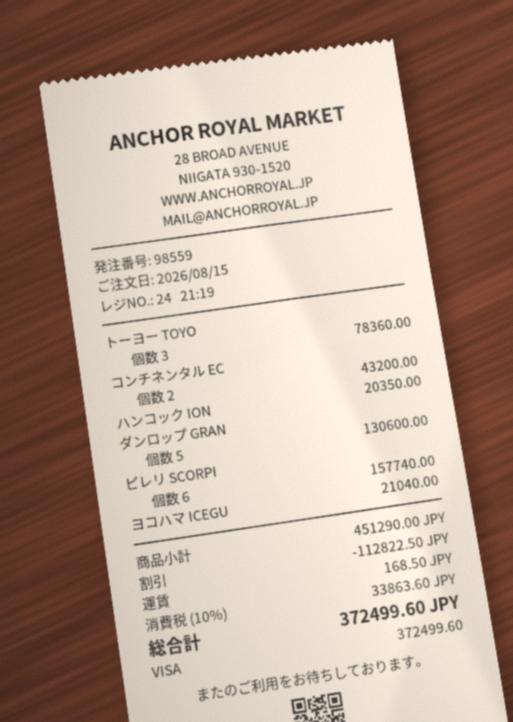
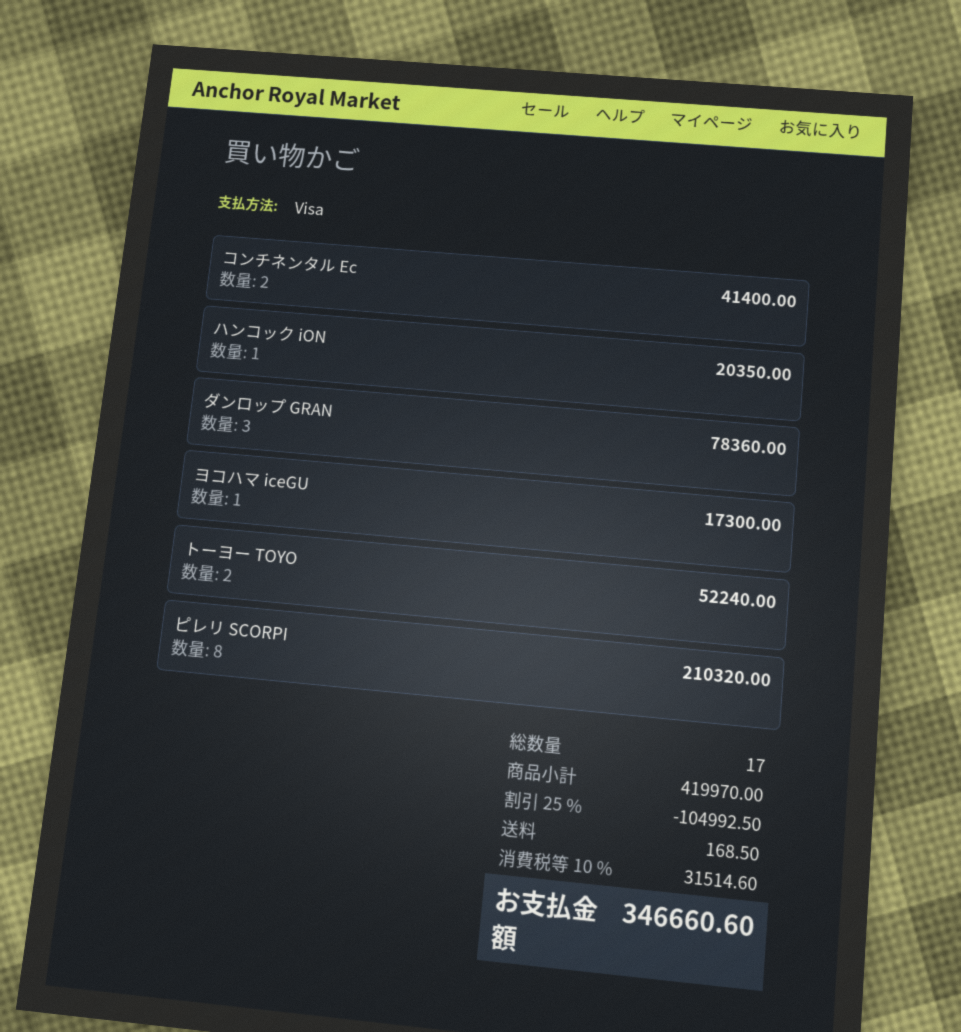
トーヨー TOYO: 3 for 78360.00 -> 2 for 52240.00
コンチネンタル EC: 2 for 43200.00 -> 2 for 41400.00
ダンロップ GRAN: 5 for 130600.00 -> 3 for 78360.00
ピレリ SCORPI: 6 for 157740.00 -> 8 for 210320.00
ヨコハマ ICEGU: 1 for 21040.00 -> 1 for 17300.00
subtotal: 451290.00 -> 419970.00
discount: 112822.50 -> 104992.50
tax: 10% = 33863.60 -> 10% = 31514.60
total: 372499.60 -> 346660.60

